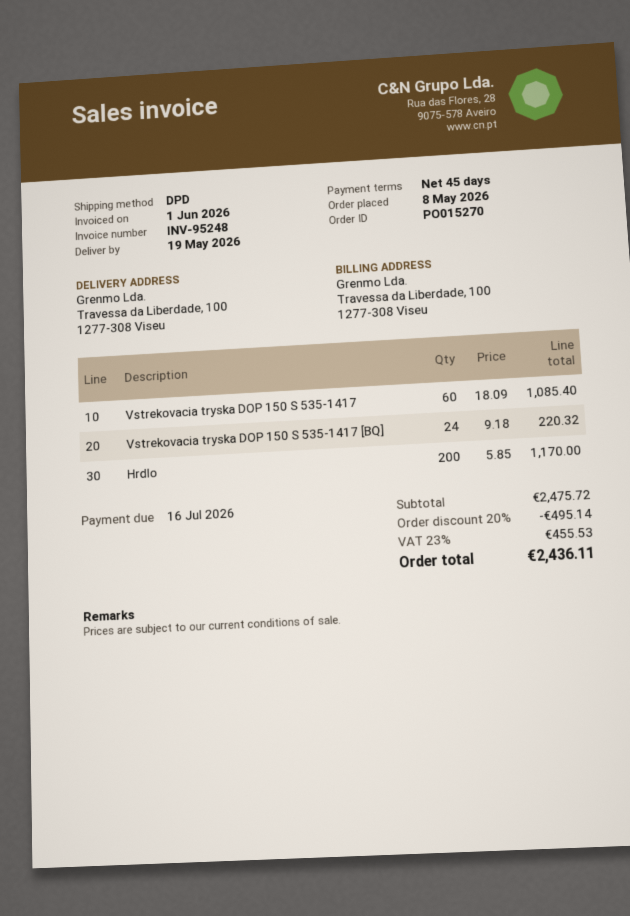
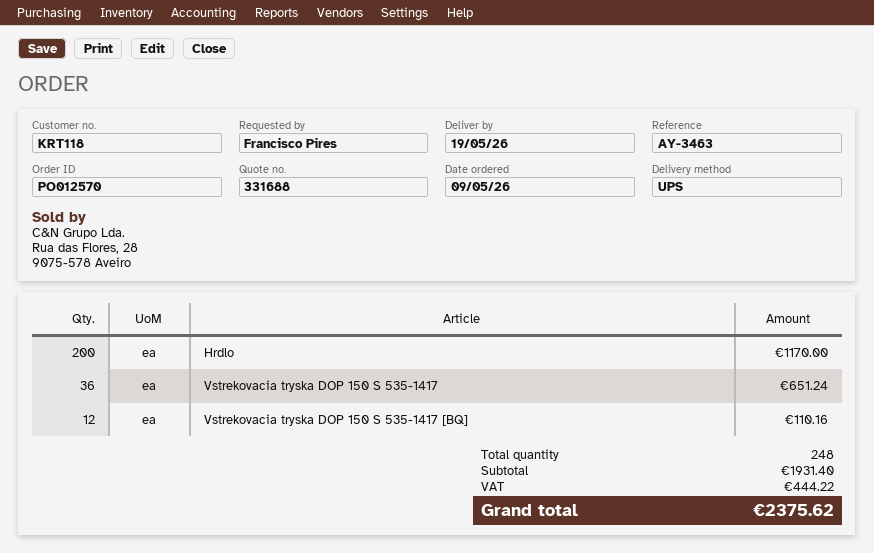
order number: PO015270 -> PO012570
order date: 2026-05-08 -> 2026-05-09
shipping method: DPD -> UPS
Vstrekovacia tryska DOP 150 S 535-1417: 60 for 1085.40 -> 36 for 651.24
Vstrekovacia tryska DOP 150 S 535-1417 [BQ]: 24 for 220.32 -> 12 for 110.16
subtotal: 2475.72 -> 1931.40
discount: 20% = 495.14 -> none
tax: 455.53 -> 444.22
total: 2436.11 -> 2375.62

